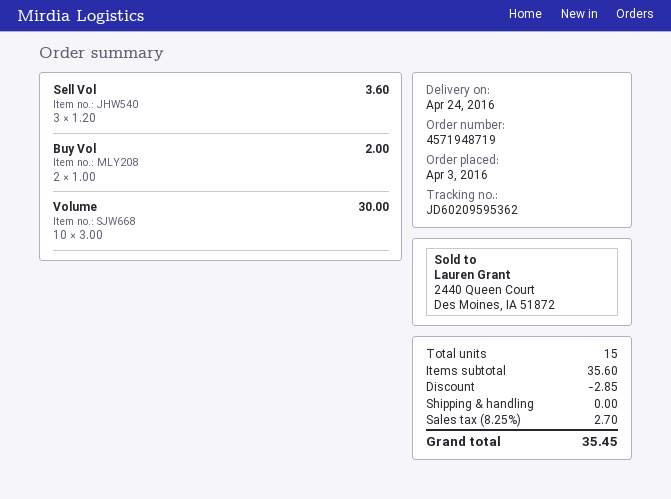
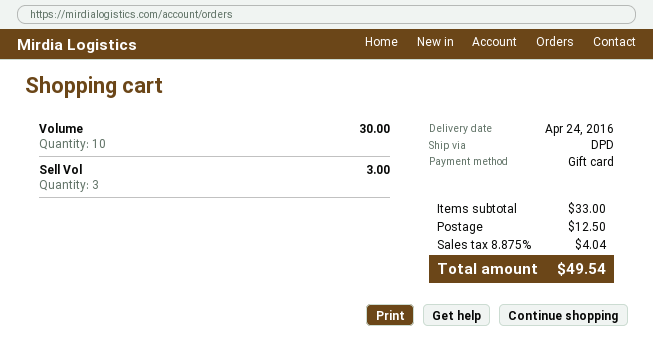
Sell Vol: 3 for 3.60 -> 3 for 3.00
Buy Vol: 2 for 2.00 -> none
subtotal: 35.60 -> 33.00
discount: 2.85 -> none
shipping: 0.00 -> 12.50
tax: 8.25% = 2.70 -> 8.875% = 4.04
total: 35.45 -> 49.54

